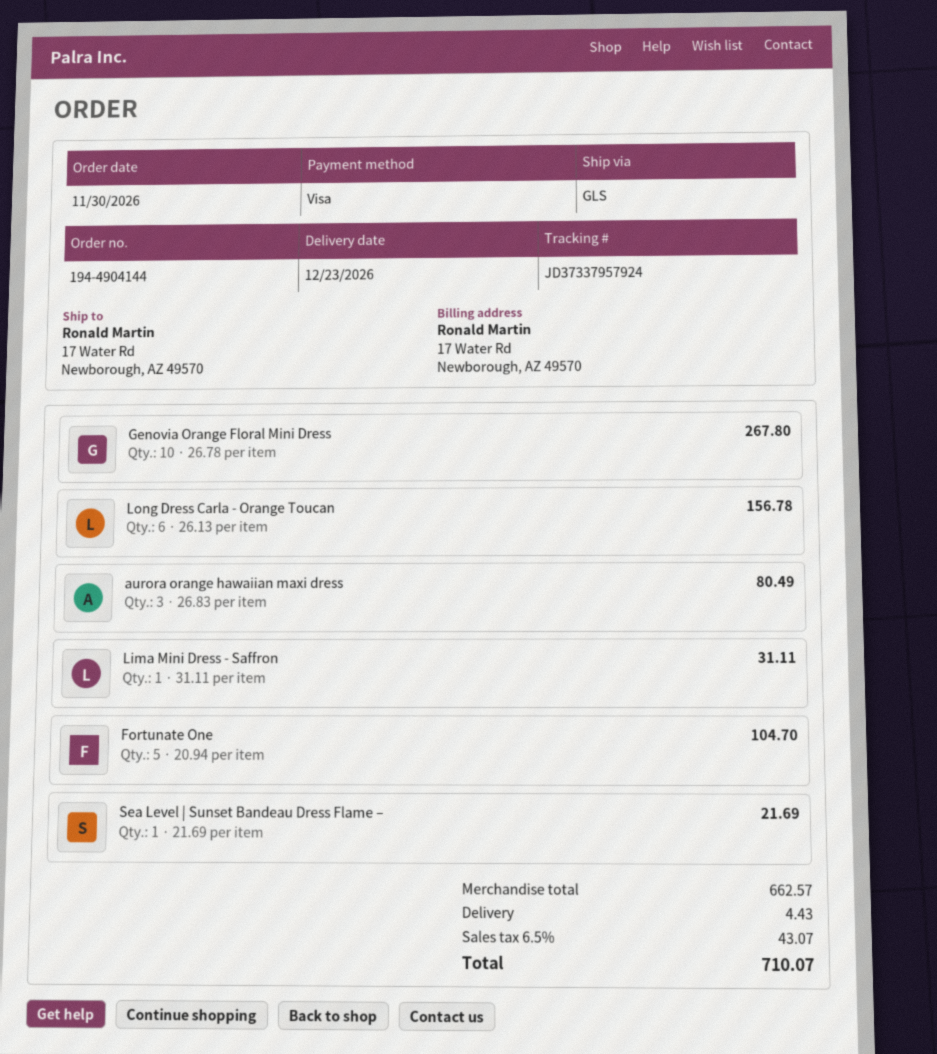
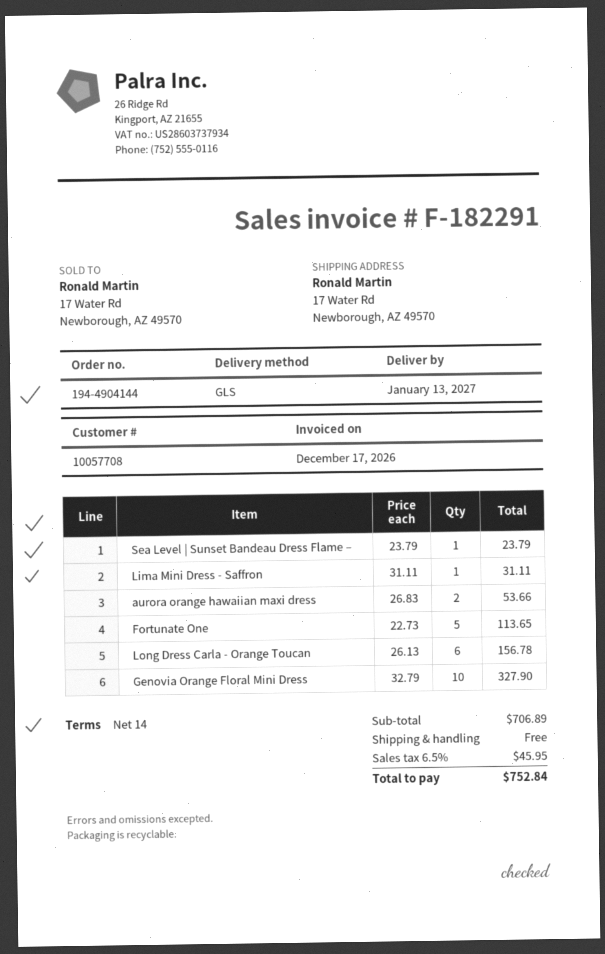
delivery date: 2026-12-23 -> 2027-01-13
Genovia Orange Floral Mini Dress: 10 x 26.78 = 267.80 -> 10 x 32.79 = 327.90
aurora orange hawaiian maxi dress: 3 x 26.83 = 80.49 -> 2 x 26.83 = 53.66
Fortunate One: 5 x 20.94 = 104.70 -> 5 x 22.73 = 113.65
Sea Level | Sunset Bandeau Dress Flame –: 1 x 21.69 = 21.69 -> 1 x 23.79 = 23.79
subtotal: 662.57 -> 706.89
shipping: 4.43 -> 0.00
tax: 6.5% = 43.07 -> 6.5% = 45.95
total: 710.07 -> 752.84

